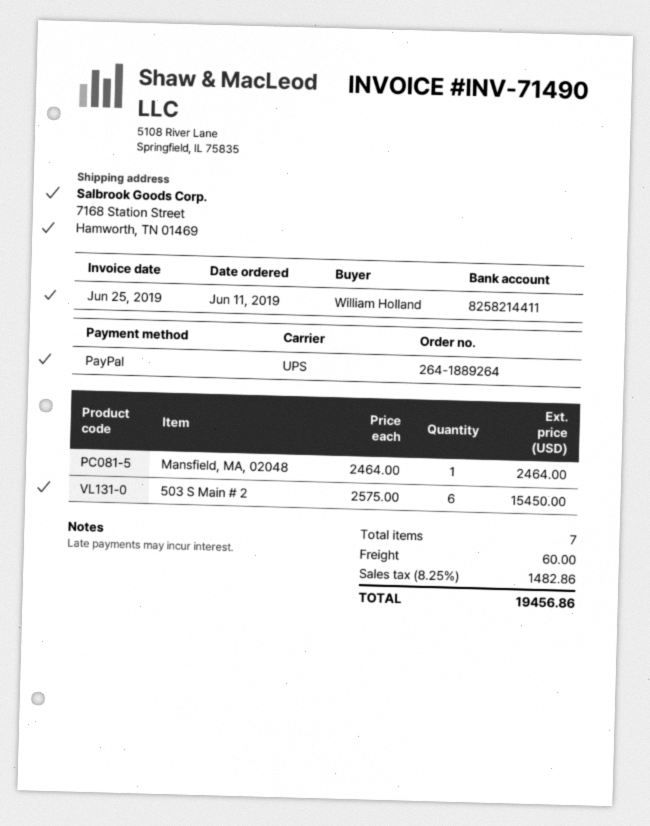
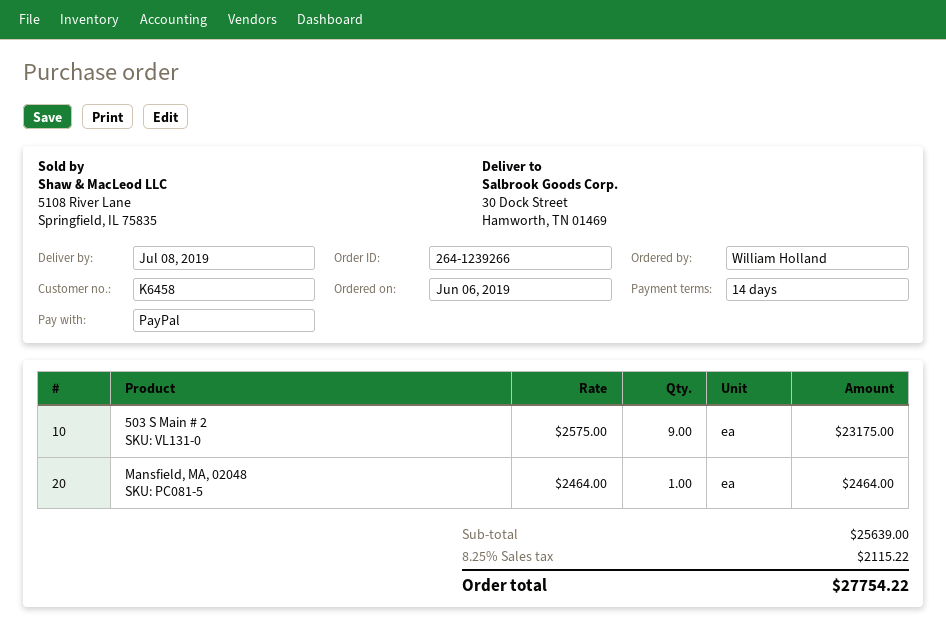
order number: 264-1889264 -> 264-1239266
order date: 2019-06-11 -> 2019-06-06
ship to: 7168 Station Street, Hamworth, TN 01469 -> 30 Dock Street, Hamworth, TN 01469
503 S Main # 2: 6 x 2575.00 = 15450.00 -> 9 x 2575.00 = 23175.00
shipping: 60.00 -> none
tax: 8.25% = 1482.86 -> 8.25% = 2115.22
total: 19456.86 -> 27754.22

